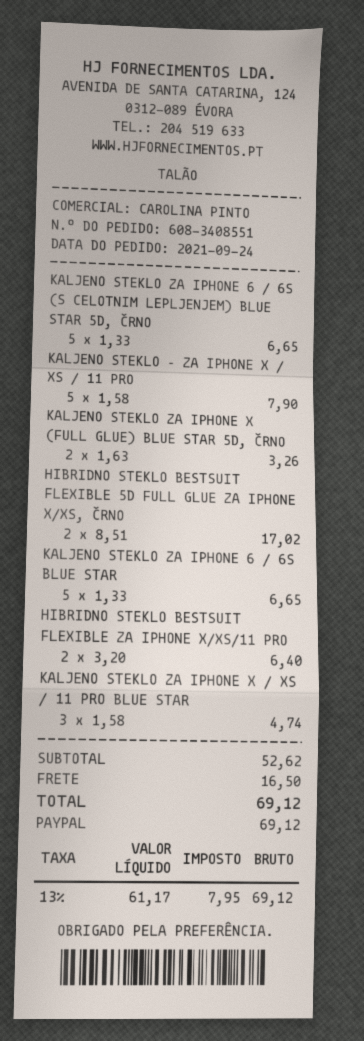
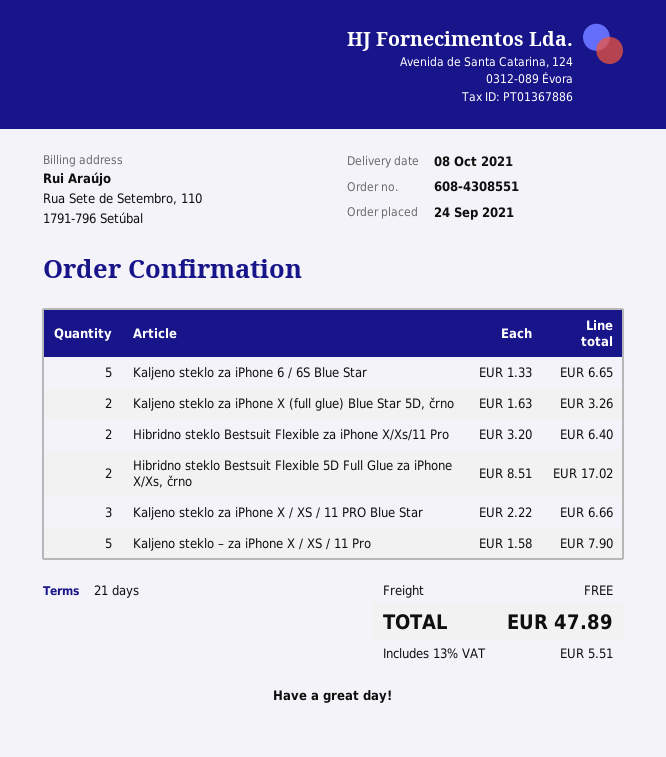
order number: 608-3408551 -> 608-4308551
KALJENO STEKLO ZA IPHONE 6 / 6S (S CELOTNIM LEPLJENJEM) BLUE STAR 5D, ČRNO: 5 x 1.33 = 6.65 -> none
KALJENO STEKLO ZA IPHONE X / XS / 11 PRO BLUE STAR: 3 x 1.58 = 4.74 -> 3 x 2.22 = 6.66
shipping: 16.50 -> 0.00
tax: 13% = 7.95 -> 13% = 5.51
total: 69.12 -> 47.89

